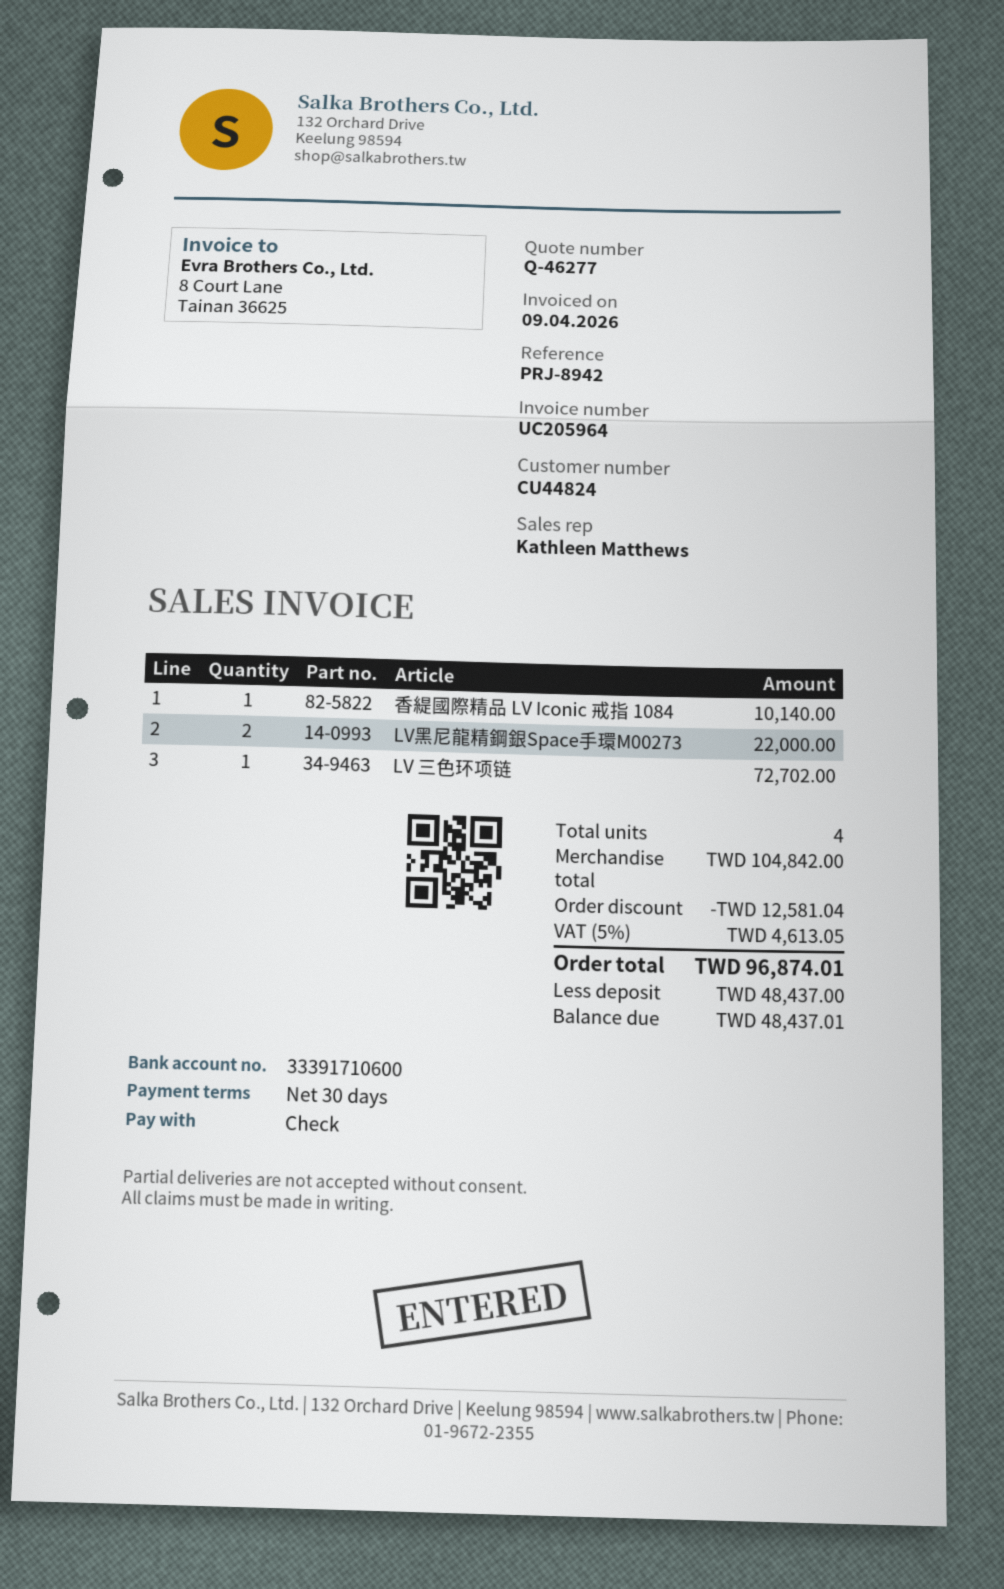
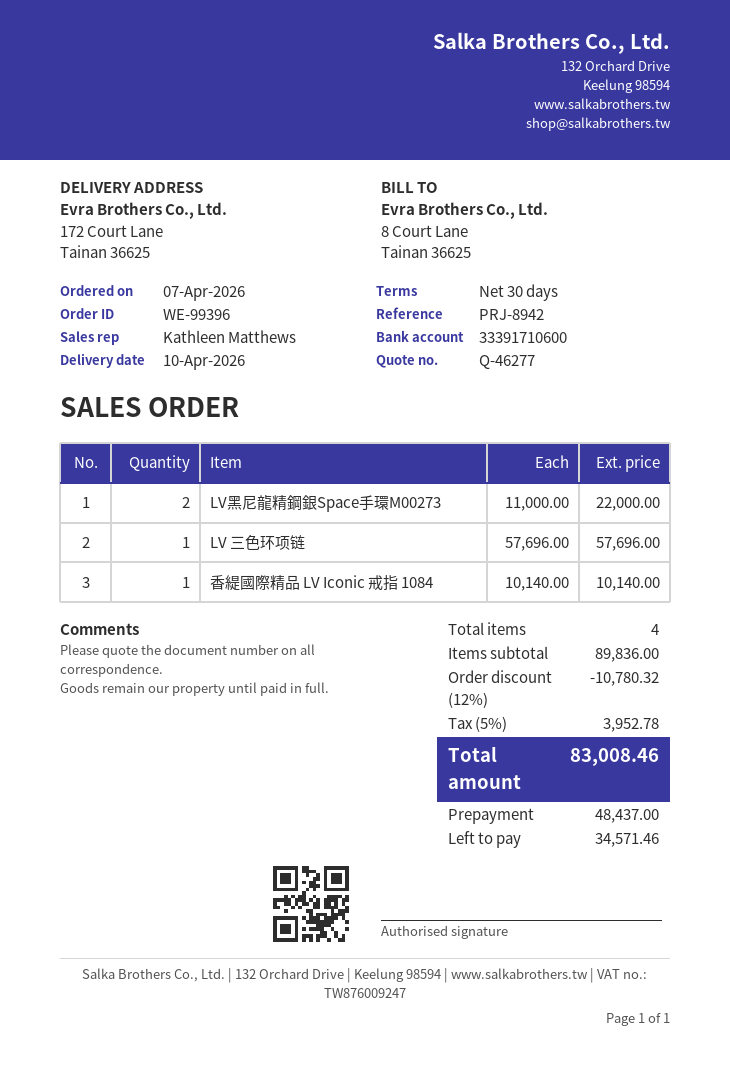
LV 三色环项链: 1 for 72702.00 -> 1 for 57696.00
subtotal: 104842.00 -> 89836.00
discount: 12581.04 -> 10780.32
tax: 5% = 4613.05 -> 5% = 3952.78
total: 96874.01 -> 83008.46
balance: 48437.01 -> 34571.46

